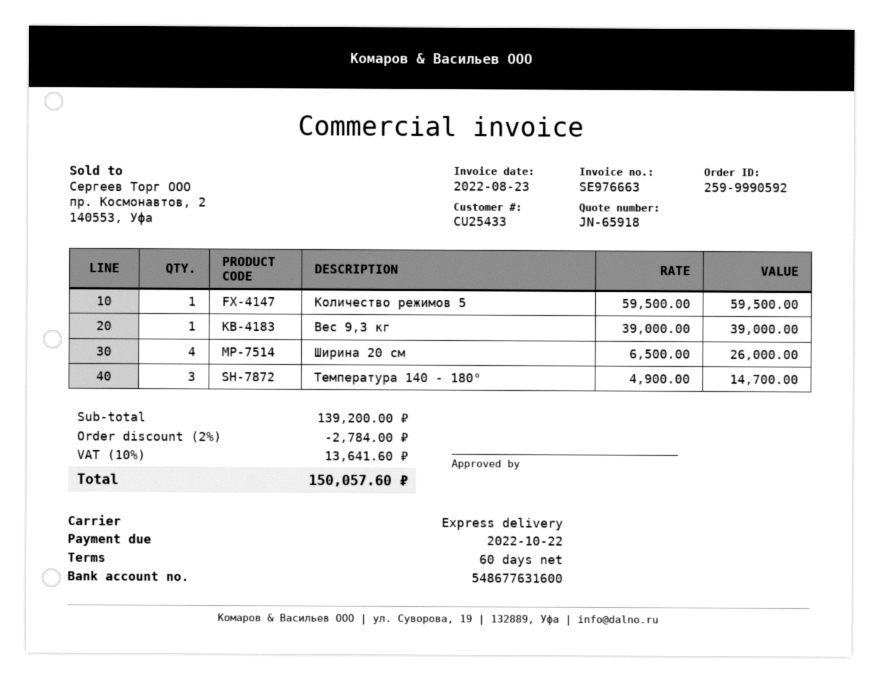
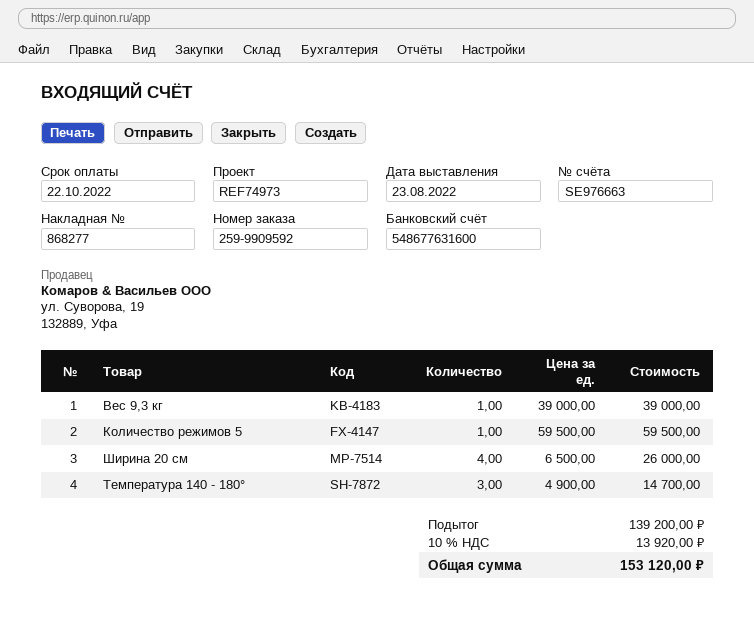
order number: 259-9990592 -> 259-9909592
discount: 2% = 2784.00 -> none
tax: 10% = 13641.60 -> 10% = 13920.00
total: 150057.60 -> 153120.00

